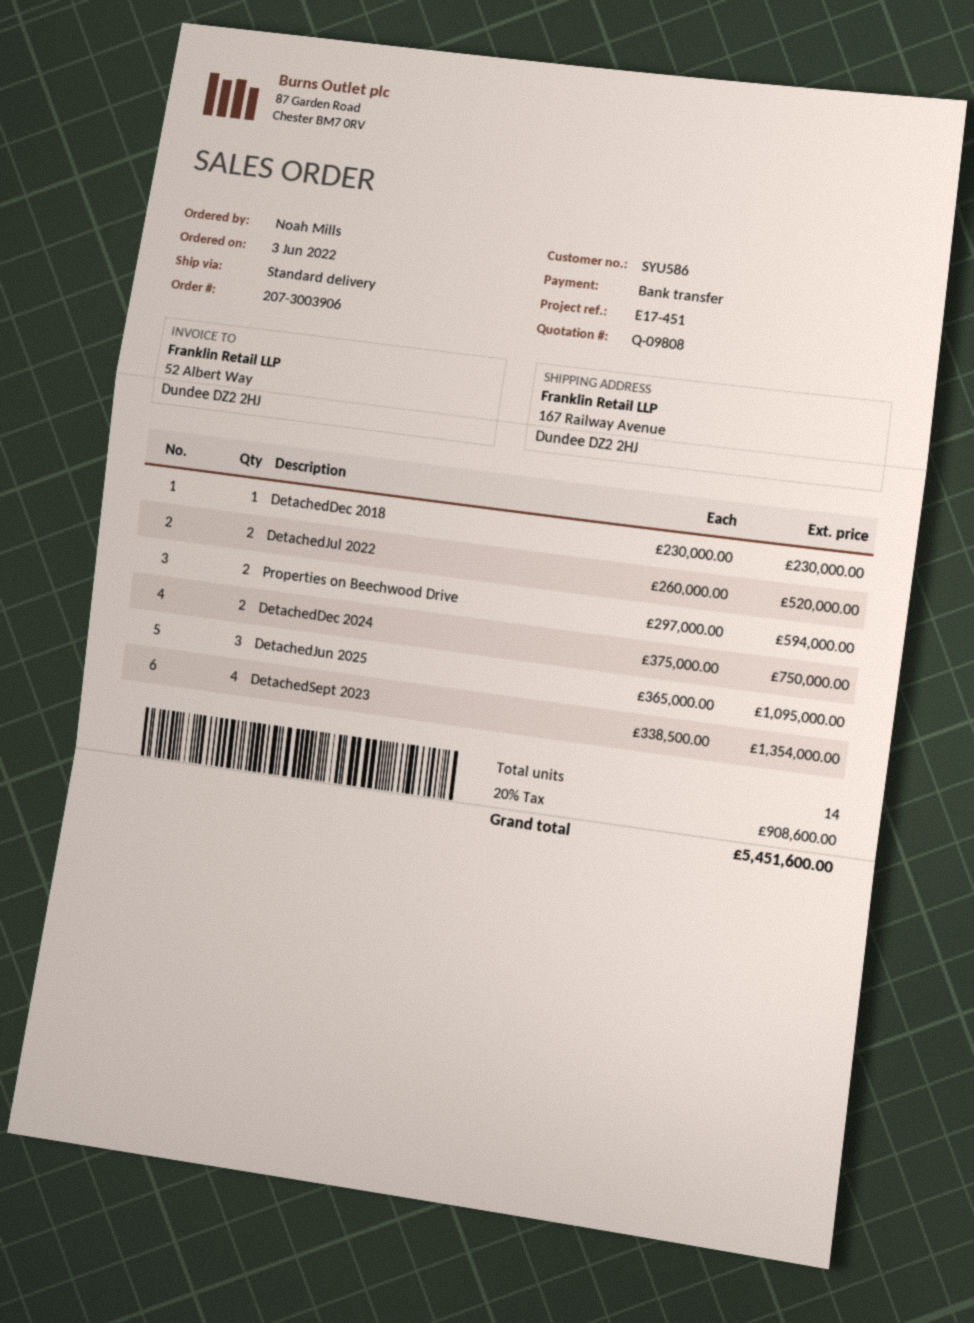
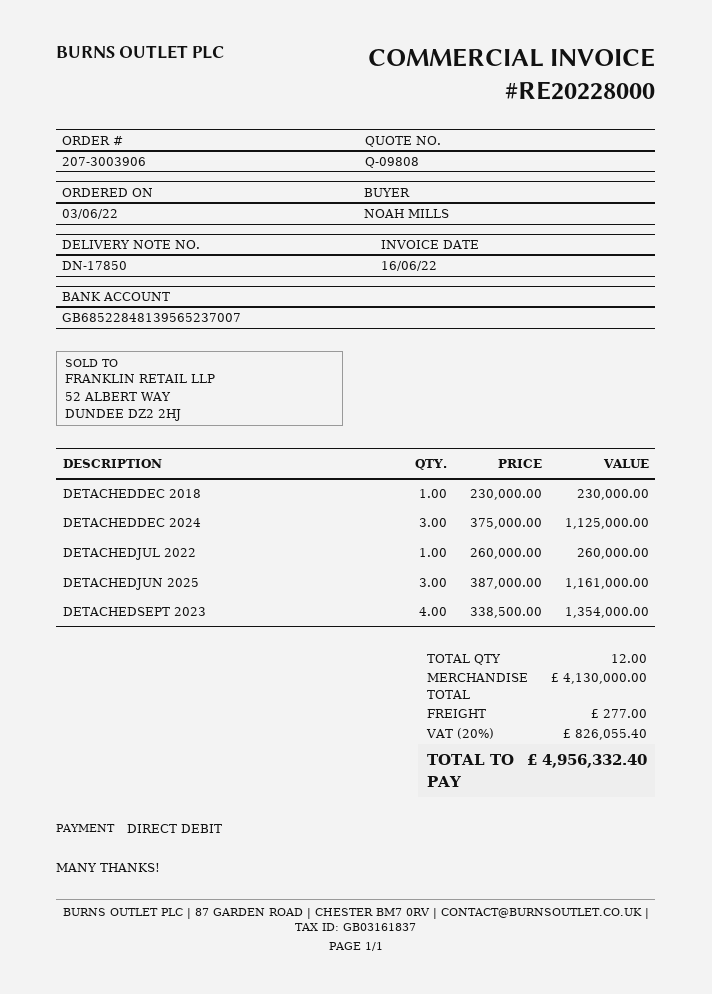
payment method: bank transfer -> direct debit
DetachedJul 2022: 2 x 260000.00 = 520000.00 -> 1 x 260000.00 = 260000.00
Properties on Beechwood Drive: 2 x 297000.00 = 594000.00 -> none
DetachedDec 2024: 2 x 375000.00 = 750000.00 -> 3 x 375000.00 = 1125000.00
DetachedJun 2025: 3 x 365000.00 = 1095000.00 -> 3 x 387000.00 = 1161000.00
total quantity: 14 -> 12
shipping: none -> 277.00
tax: 20% = 908600.00 -> 20% = 826055.40
total: 5451600.00 -> 4956332.40

